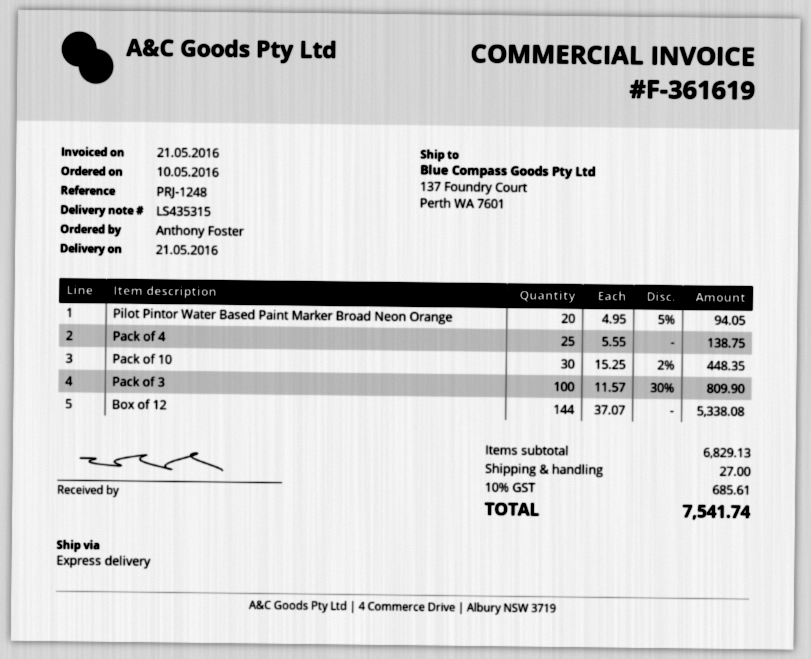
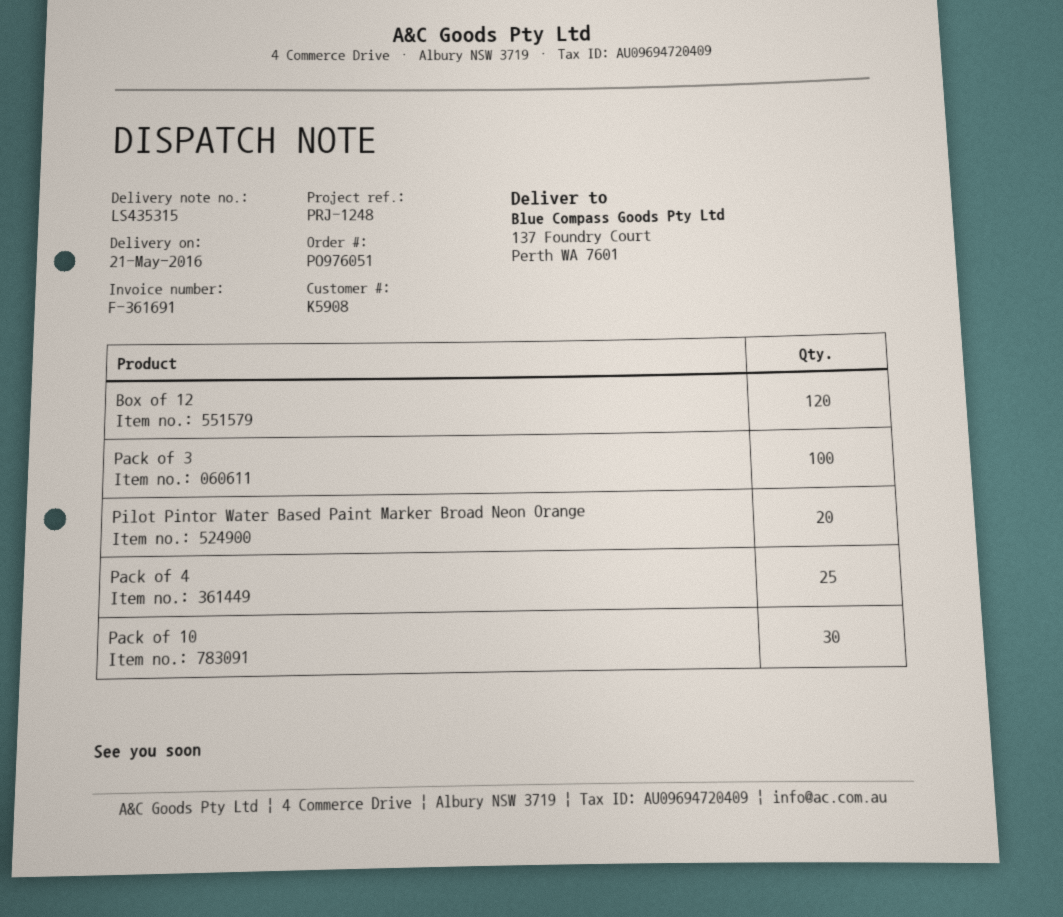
invoice number: F-361619 -> F-361691
Box of 12: 144 -> 120

